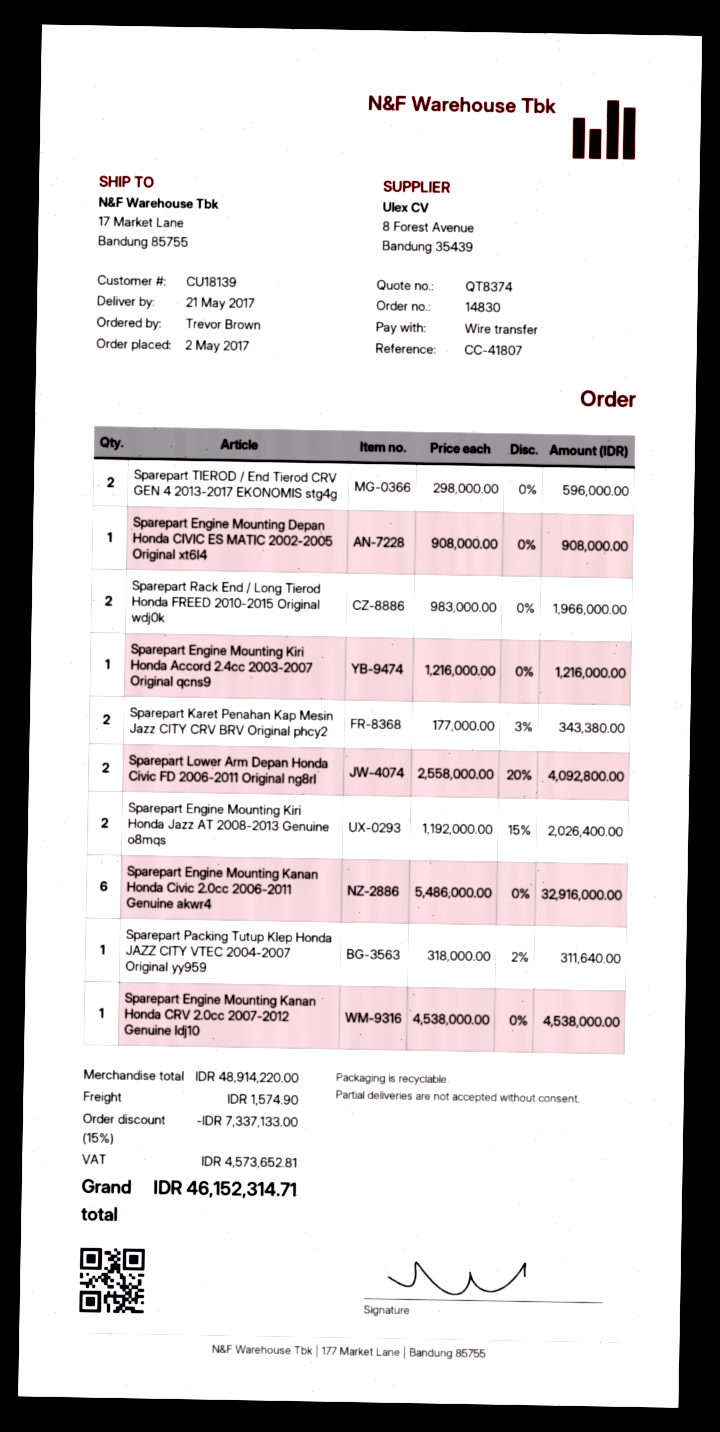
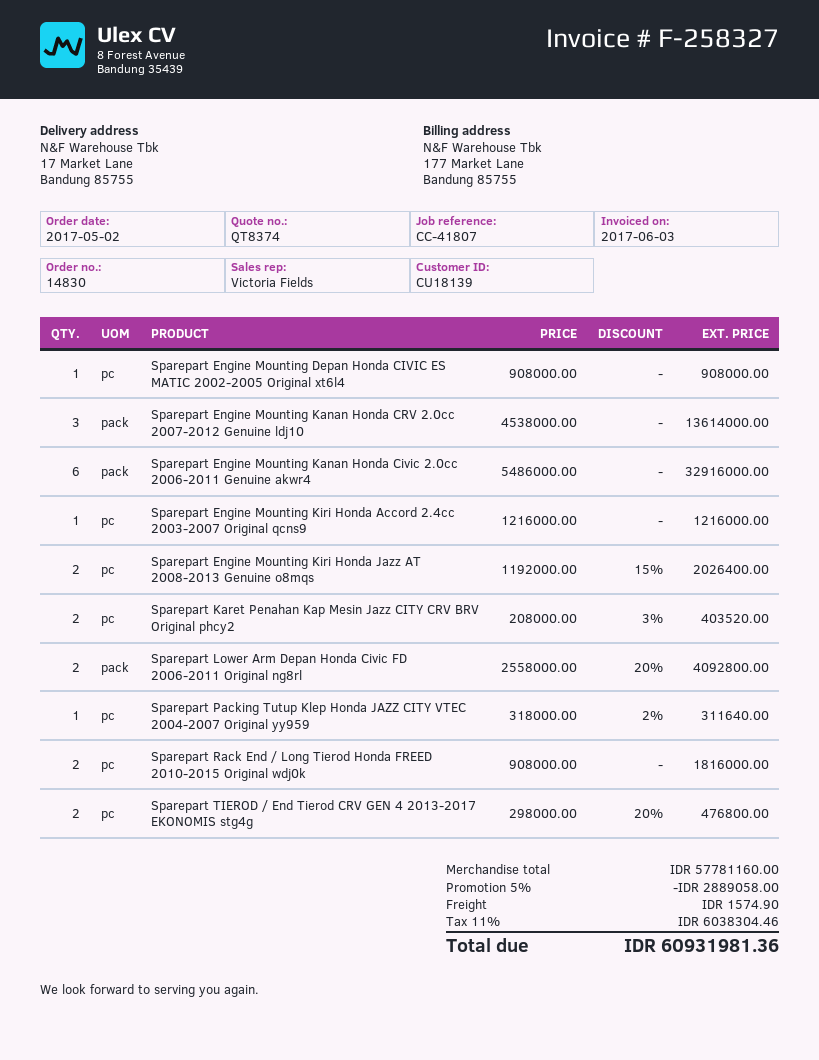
Sparepart TIEROD / End Tierod CRV GEN 4 2013-2017 EKONOMIS stg4g: 2 x 298000.00 = 596000.00 -> 2 x 298000.00 - 20% = 476800.00
Sparepart Rack End / Long Tierod Honda FREED 2010-2015 Original wdj0k: 2 x 983000.00 = 1966000.00 -> 2 x 908000.00 = 1816000.00
Sparepart Karet Penahan Kap Mesin Jazz CITY CRV BRV Original phcy2: 2 x 177000.00 - 3% = 343380.00 -> 2 x 208000.00 - 3% = 403520.00
Sparepart Engine Mounting Kanan Honda CRV 2.0cc 2007-2012 Genuine ldj10: 1 x 4538000.00 = 4538000.00 -> 3 x 4538000.00 = 13614000.00
subtotal: 48914220.00 -> 57781160.00
discount: 15% = 7337133.00 -> 5% = 2889058.00
tax: 4573652.81 -> 6038304.46
total: 46152314.71 -> 60931981.36

